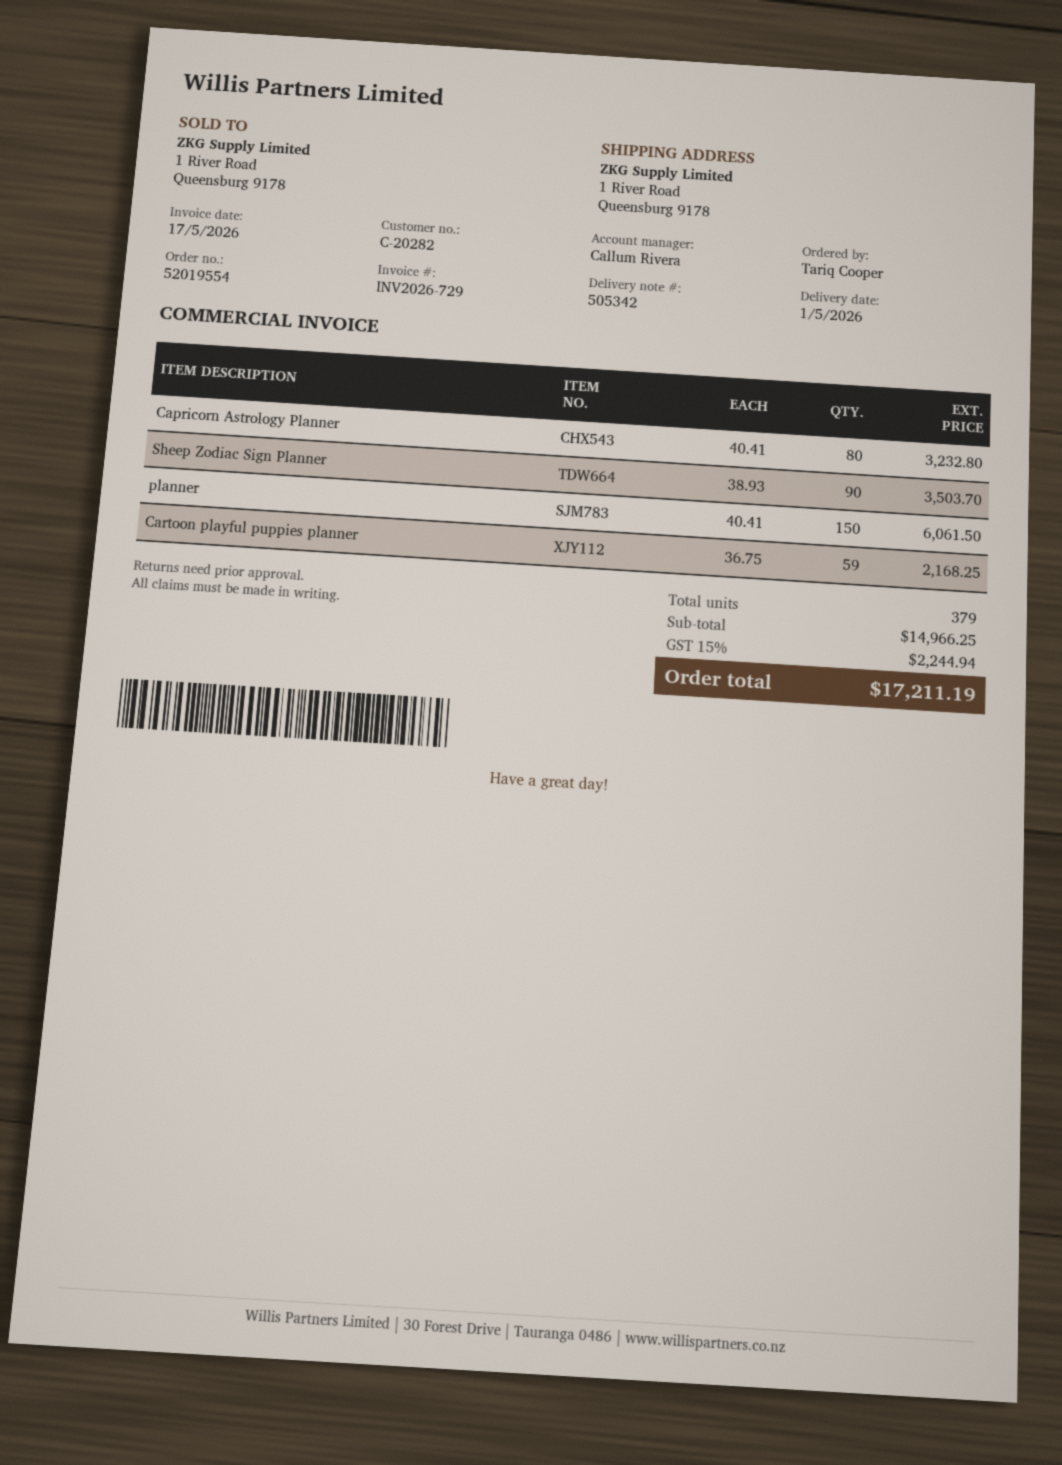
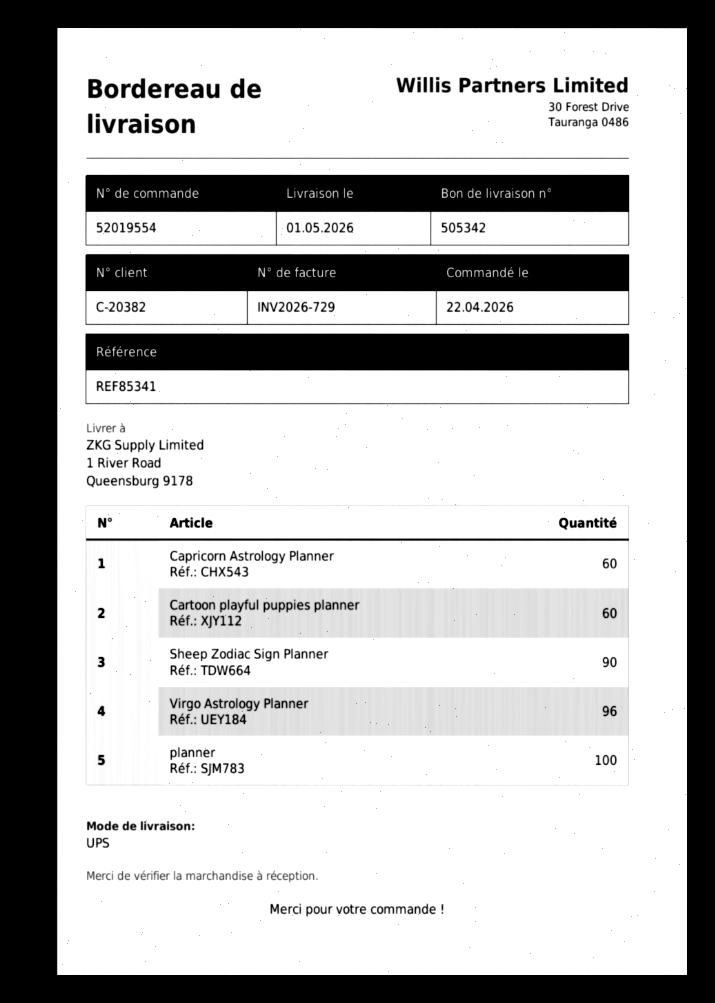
customer number: C-20282 -> C-20382
Capricorn Astrology Planner: 80 -> 60
planner: 150 -> 100
Cartoon playful puppies planner: 59 -> 60
Virgo Astrology Planner: none -> 96

